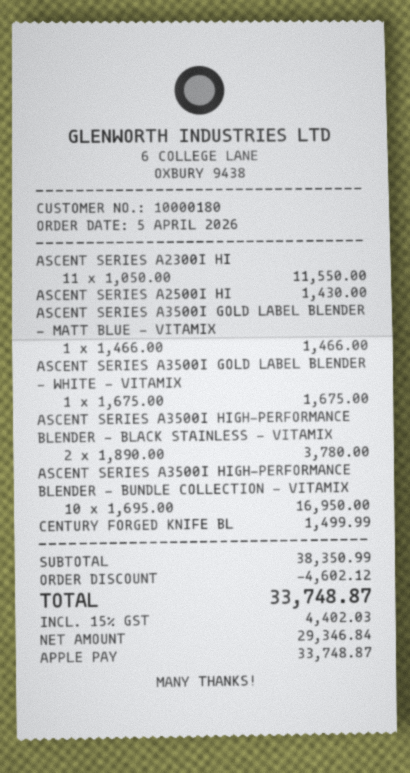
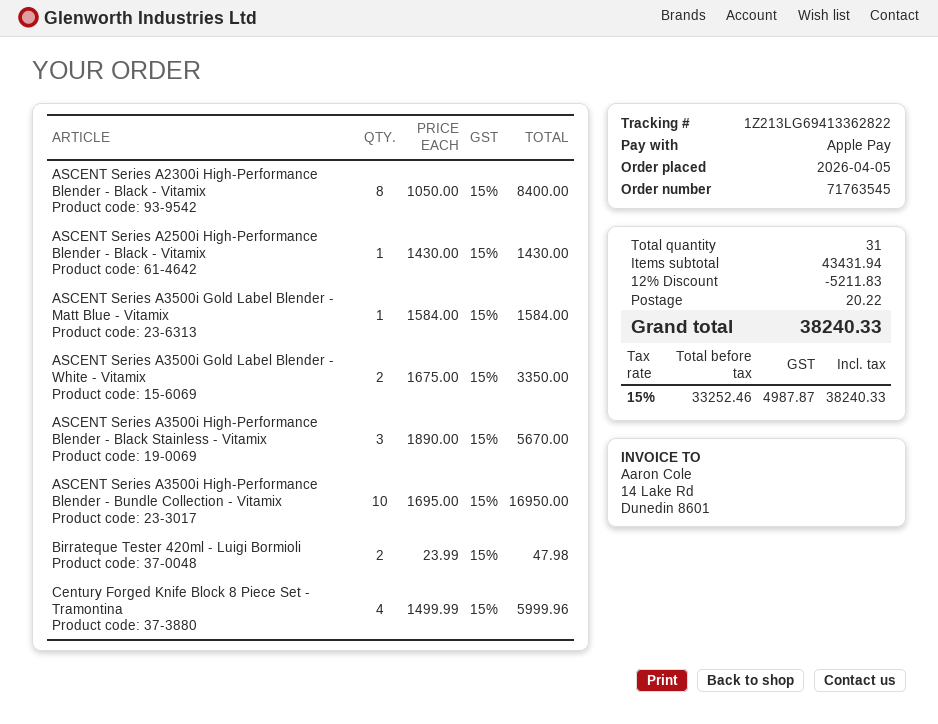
ASCENT SERIES A2300I HI: 11 x 1050.00 = 11550.00 -> 8 x 1050.00 = 8400.00
ASCENT SERIES A3500I GOLD LABEL BLENDER - MATT BLUE - VITAMIX: 1 x 1466.00 = 1466.00 -> 1 x 1584.00 = 1584.00
ASCENT SERIES A3500I GOLD LABEL BLENDER - WHITE - VITAMIX: 1 x 1675.00 = 1675.00 -> 2 x 1675.00 = 3350.00
ASCENT SERIES A3500I HIGH-PERFORMANCE BLENDER - BLACK STAINLESS - VITAMIX: 2 x 1890.00 = 3780.00 -> 3 x 1890.00 = 5670.00
CENTURY FORGED KNIFE BL: 1 x 1499.99 = 1499.99 -> 4 x 1499.99 = 5999.96
Birrateque Tester 420ml - Luigi Bormioli: none -> 2 x 23.99 = 47.98
subtotal: 38350.99 -> 43431.94
discount: 4602.12 -> 5211.83
shipping: none -> 20.22
net: 29346.84 -> 33252.46
tax: 15% = 4402.03 -> 15% = 4987.87
total: 33748.87 -> 38240.33

